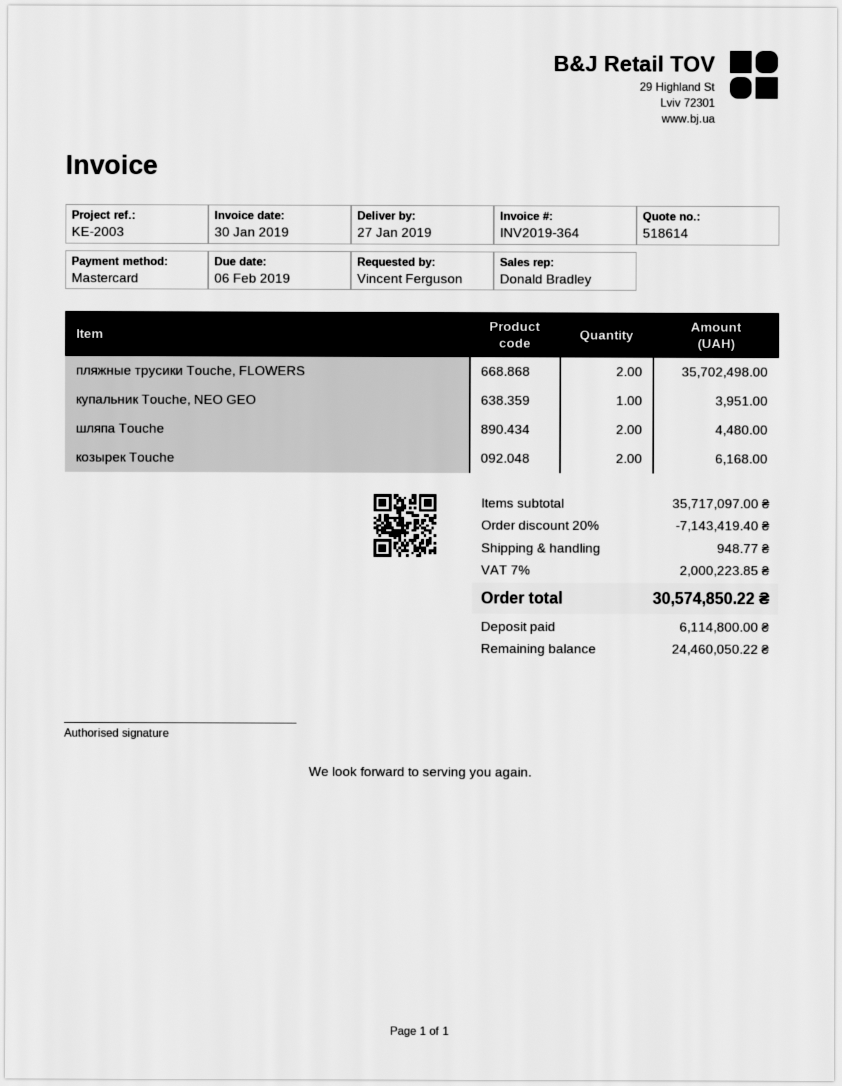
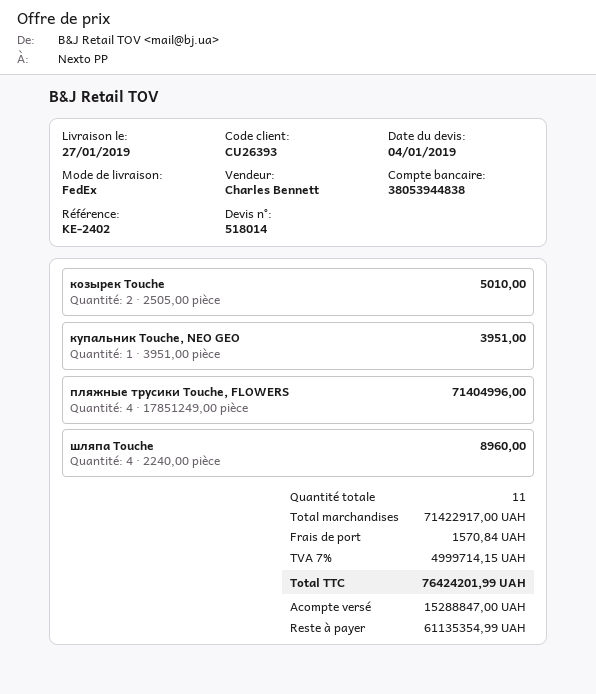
quote number: 518614 -> 518014
reference: KE-2003 -> KE-2402
sales rep: Donald Bradley -> Charles Bennett
пляжные трусики Touche, FLOWERS: 2 for 35702498.00 -> 4 for 71404996.00
шляпа Touche: 2 for 4480.00 -> 4 for 8960.00
козырек Touche: 2 for 6168.00 -> 2 for 5010.00
subtotal: 35717097.00 -> 71422917.00
discount: 20% = 7143419.40 -> none
shipping: 948.77 -> 1570.84
tax: 7% = 2000223.85 -> 7% = 4999714.15
total: 30574850.22 -> 76424201.99
deposit: 6114800.00 -> 15288847.00
balance: 24460050.22 -> 61135354.99

